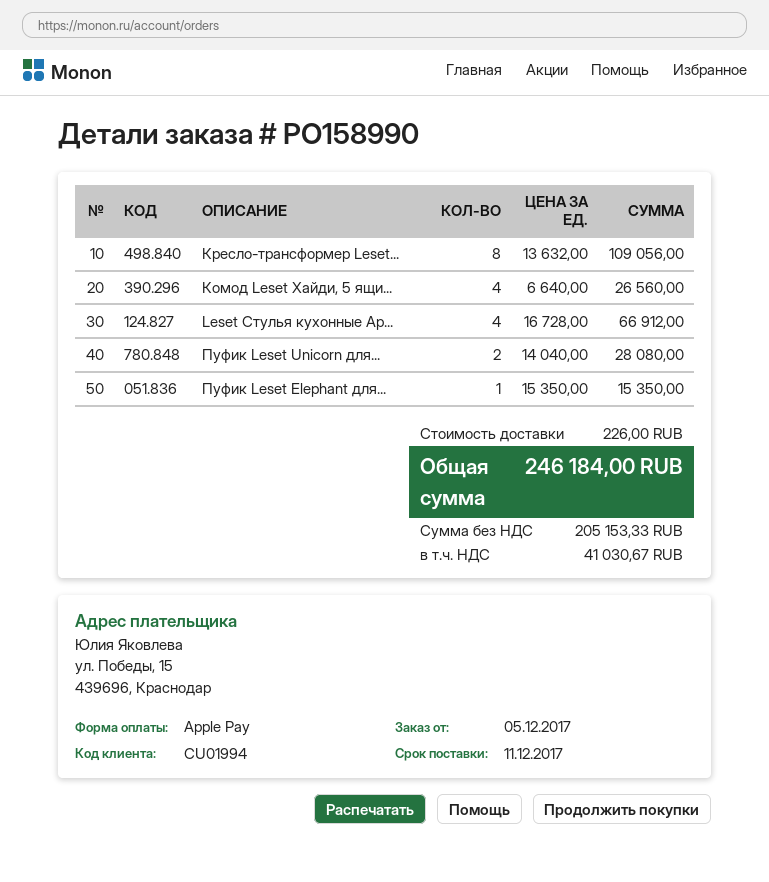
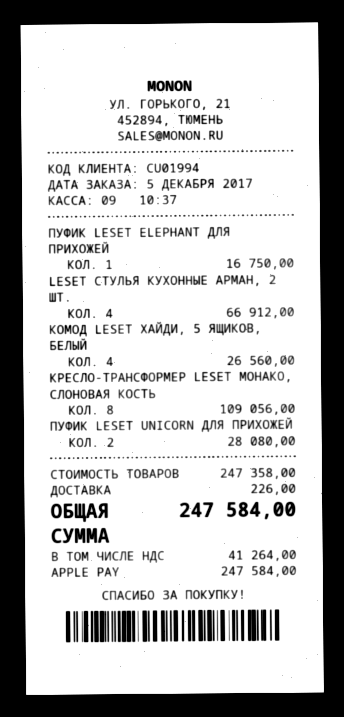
Пуфик Leset Elephant для...: 1 for 15350.00 -> 1 for 16750.00
tax: 41030.67 -> 41264.00
total: 246184.00 -> 247584.00

